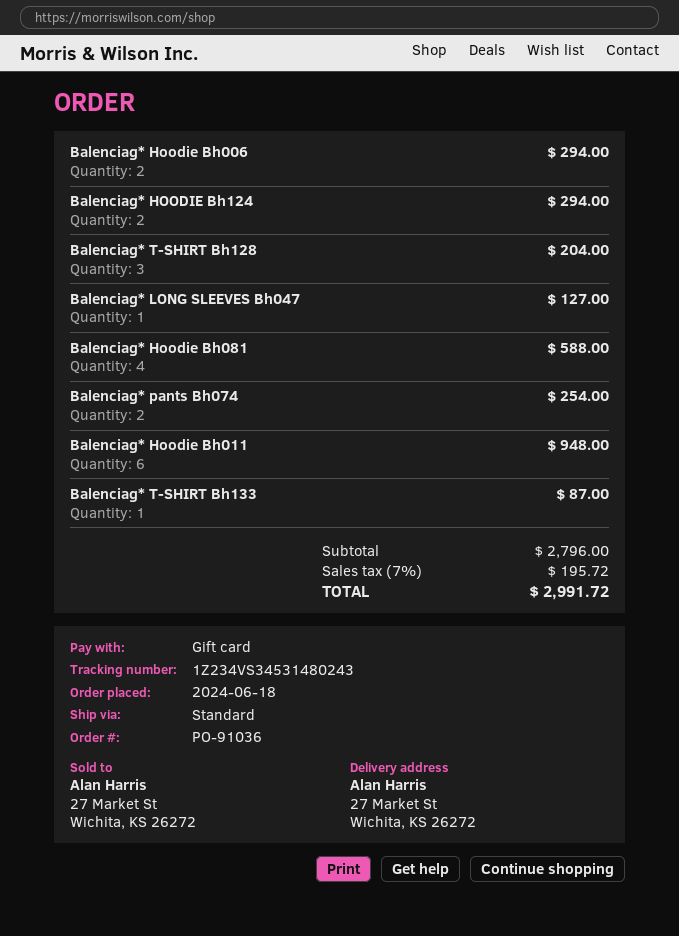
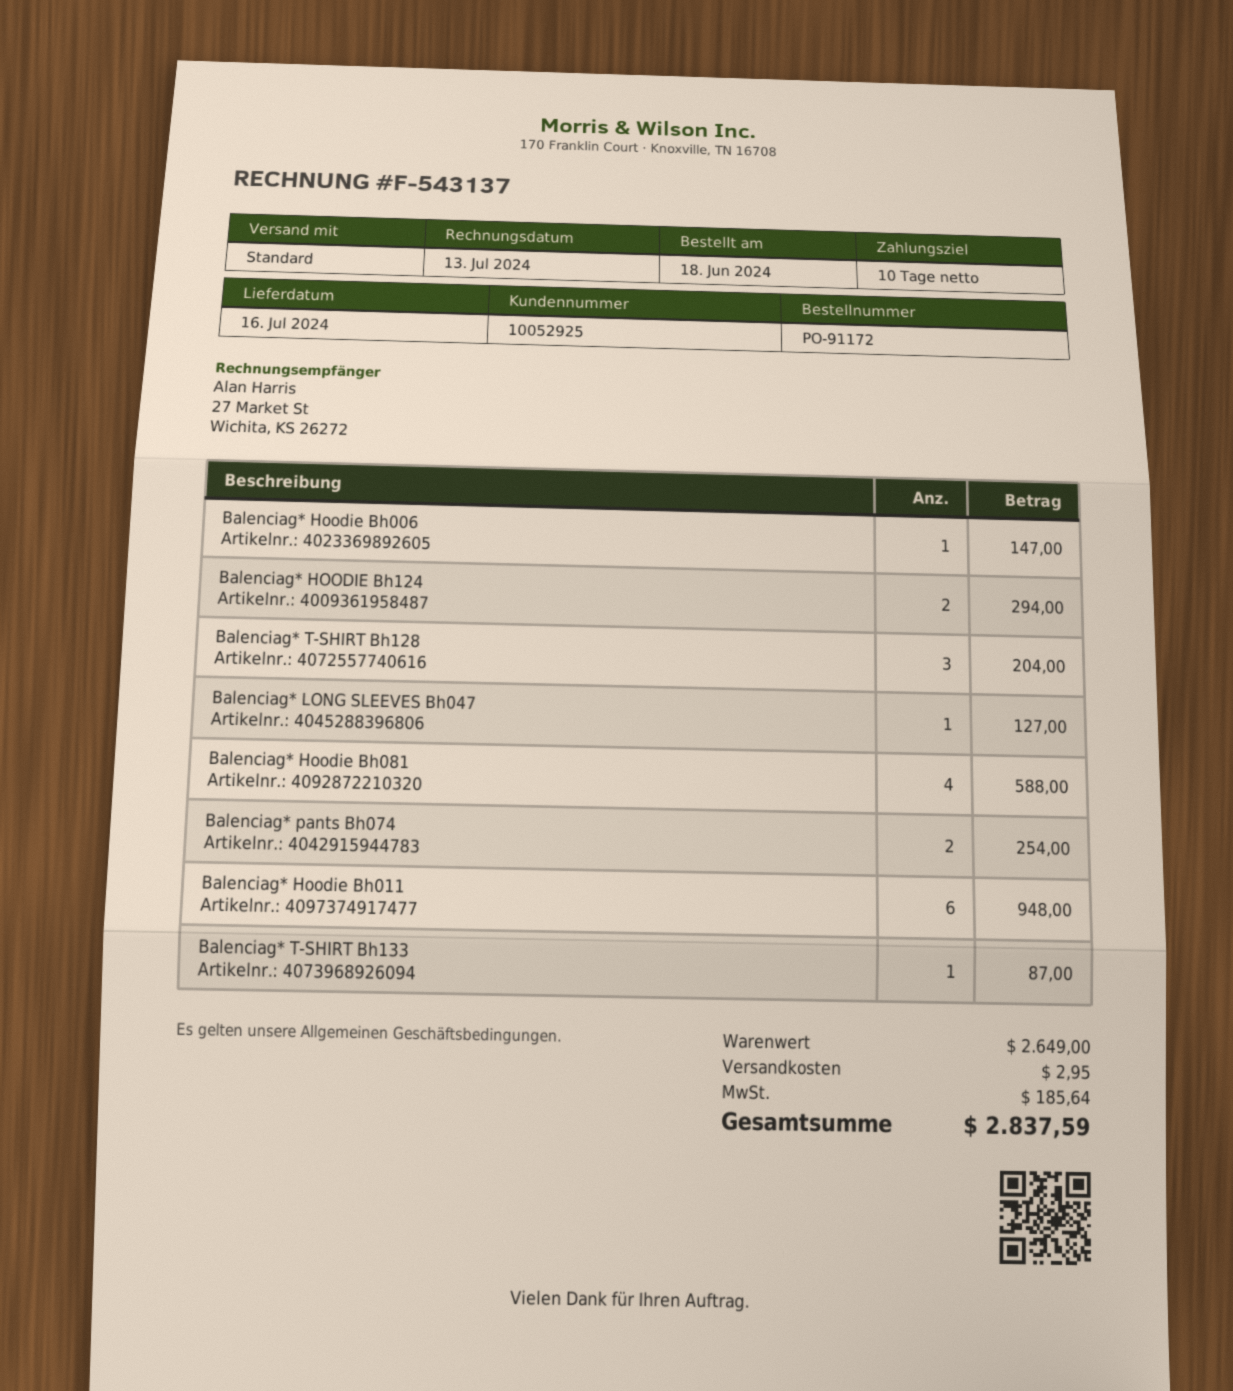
order number: PO-91036 -> PO-91172
Balenciag* Hoodie Bh006: 2 for 294.00 -> 1 for 147.00
subtotal: 2796.00 -> 2649.00
shipping: none -> 2.95
tax: 195.72 -> 185.64
total: 2991.72 -> 2837.59

